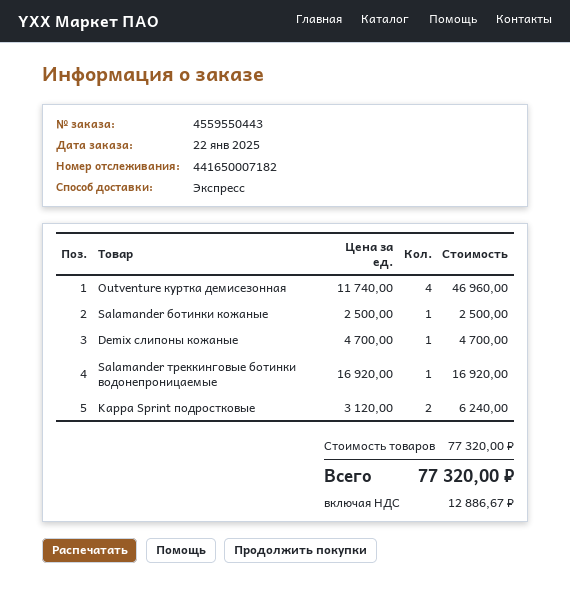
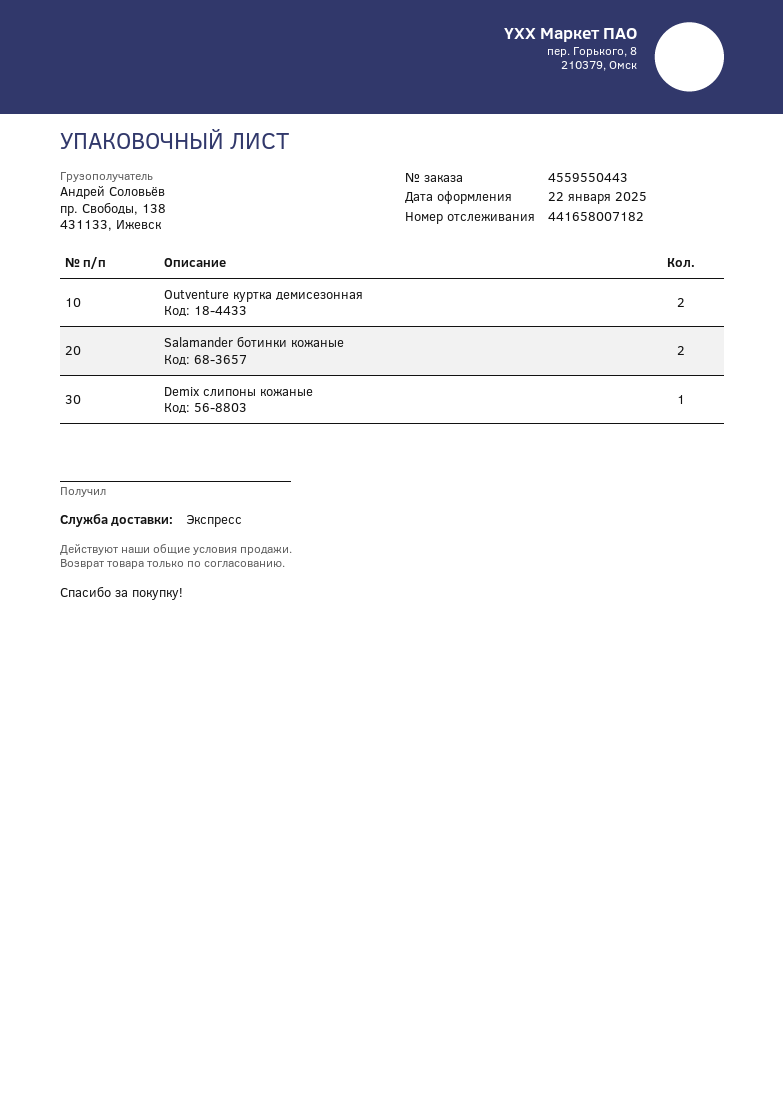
tracking number: 441650007182 -> 441658007182
Outventure куртка демисезонная: 4 -> 2
Salamander ботинки кожаные: 1 -> 2
Salamander треккинговые ботинки водонепроницаемые: 1 -> none
Kappa Sprint подростковые: 2 -> none

